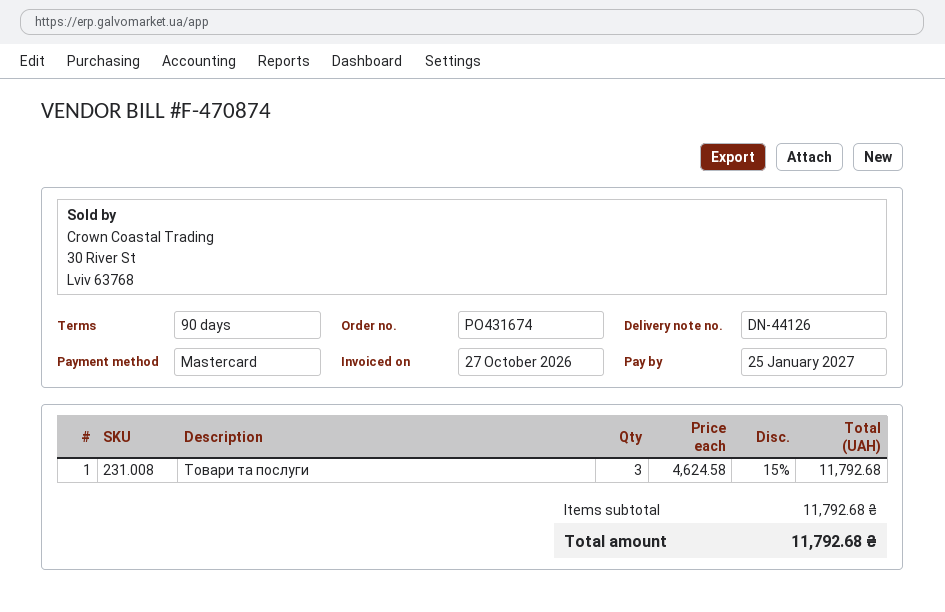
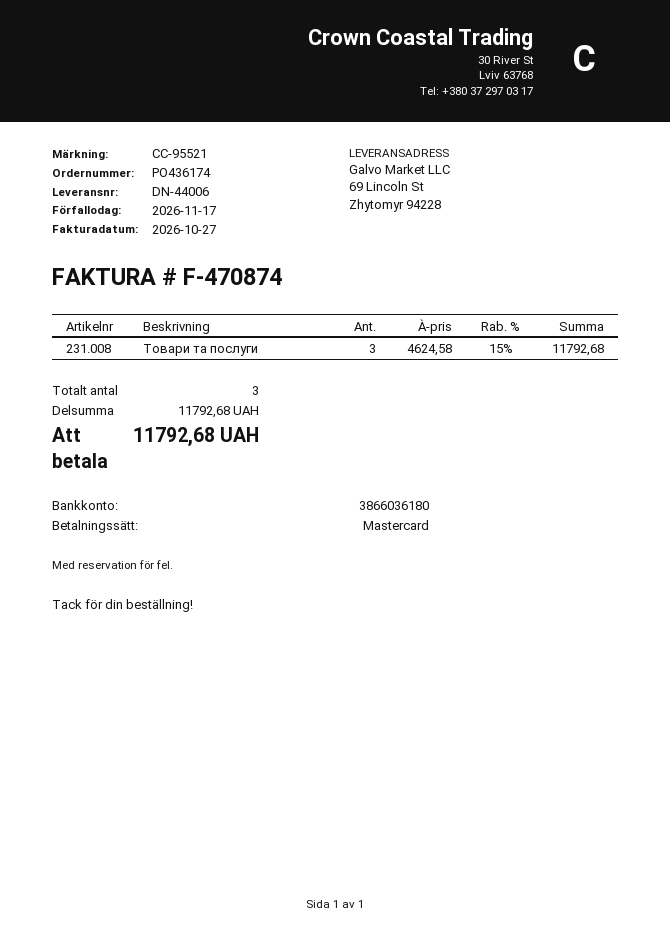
order number: PO431674 -> PO436174
delivery note number: DN-44126 -> DN-44006
due date: 2027-01-25 -> 2026-11-17

